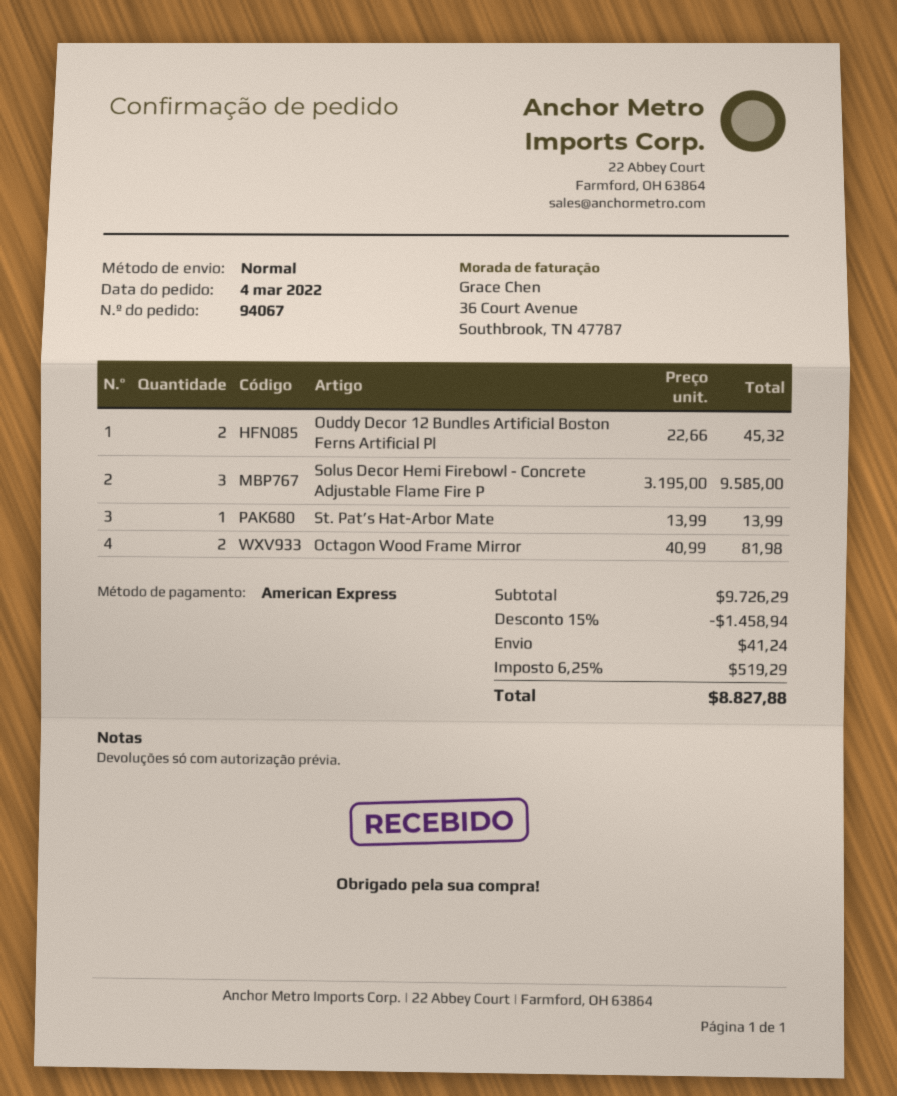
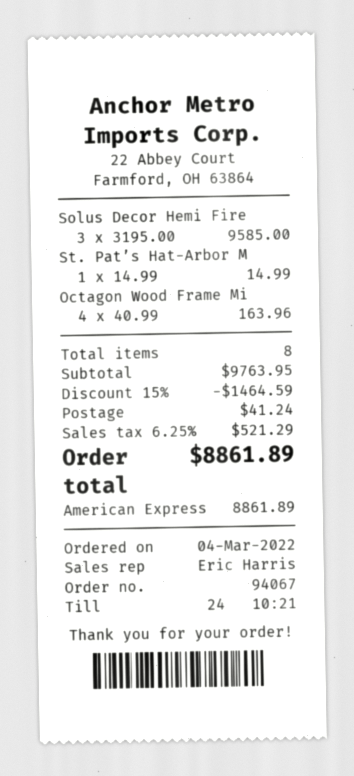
Ouddy Decor 12 Bundles Artificial Boston Ferns Artificial Pl: 2 x 22.66 = 45.32 -> none
St. Pat’s Hat-Arbor Mate: 1 x 13.99 = 13.99 -> 1 x 14.99 = 14.99
Octagon Wood Frame Mirror: 2 x 40.99 = 81.98 -> 4 x 40.99 = 163.96
subtotal: 9726.29 -> 9763.95
discount: 15% = 1458.94 -> 15% = 1464.59
tax: 6.25% = 519.29 -> 6.25% = 521.29
total: 8827.88 -> 8861.89

